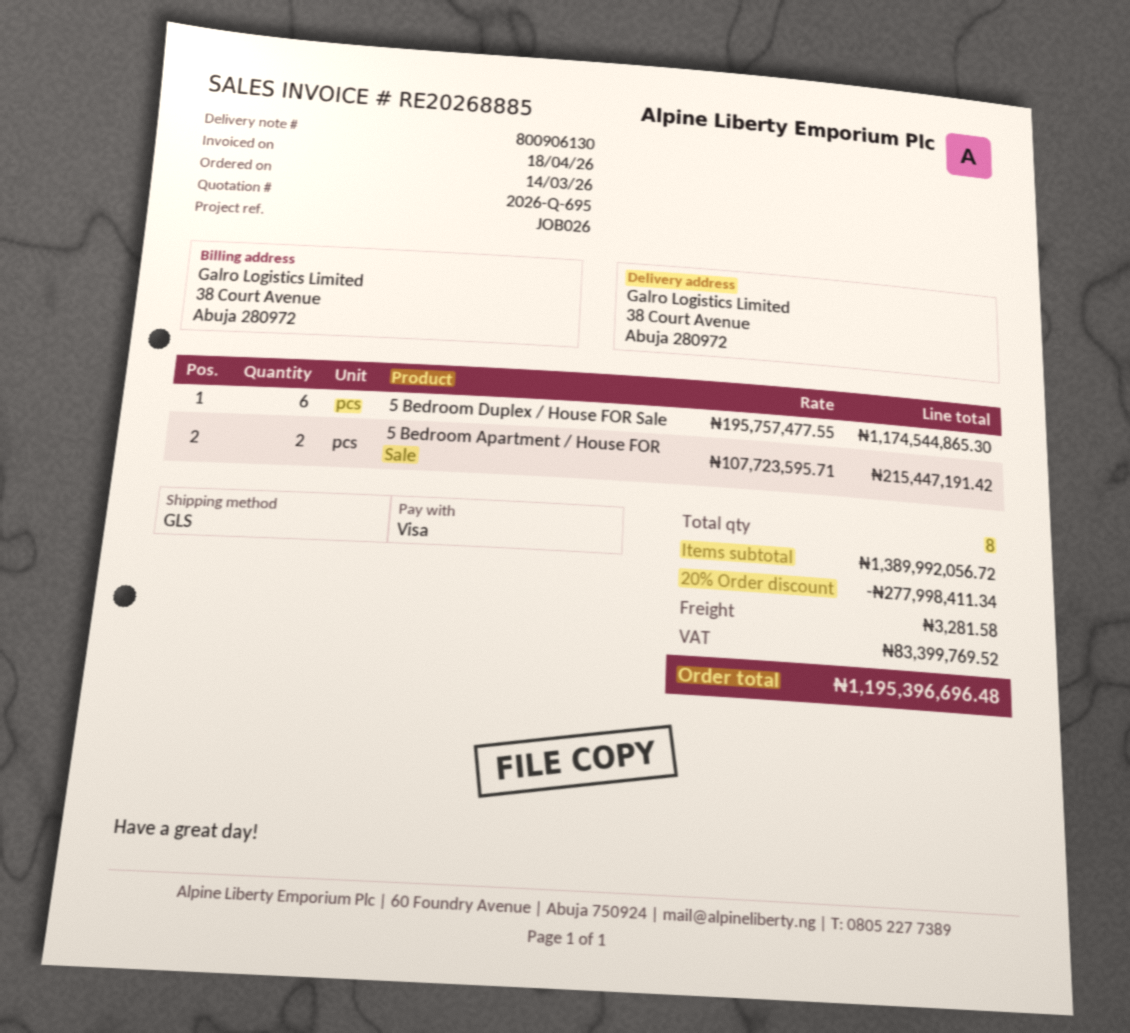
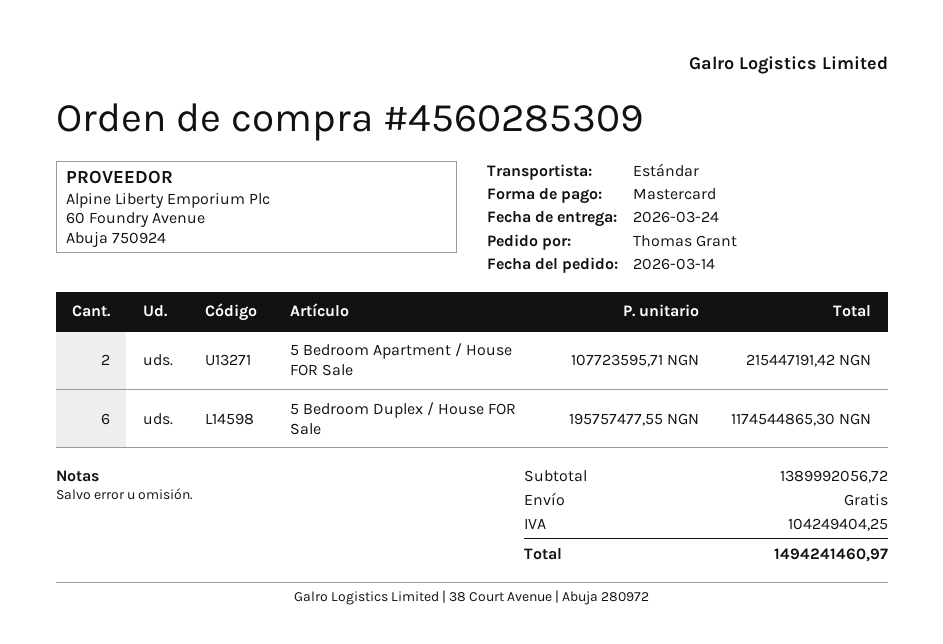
payment method: Visa -> Mastercard
shipping method: GLS -> standard
discount: 20% = 277998411.34 -> none
shipping: 3281.58 -> 0.00
tax: 83399769.52 -> 104249404.25
total: 1195396696.48 -> 1494241460.97

